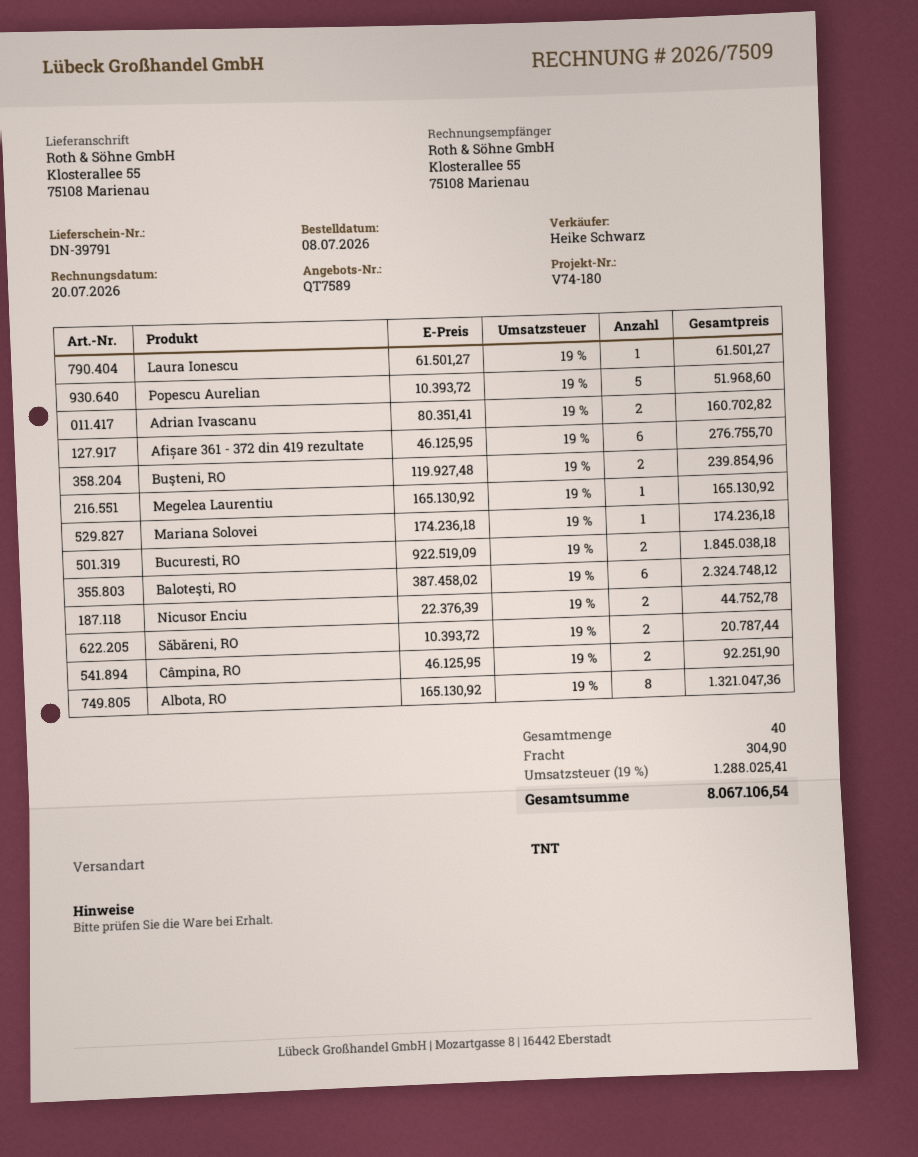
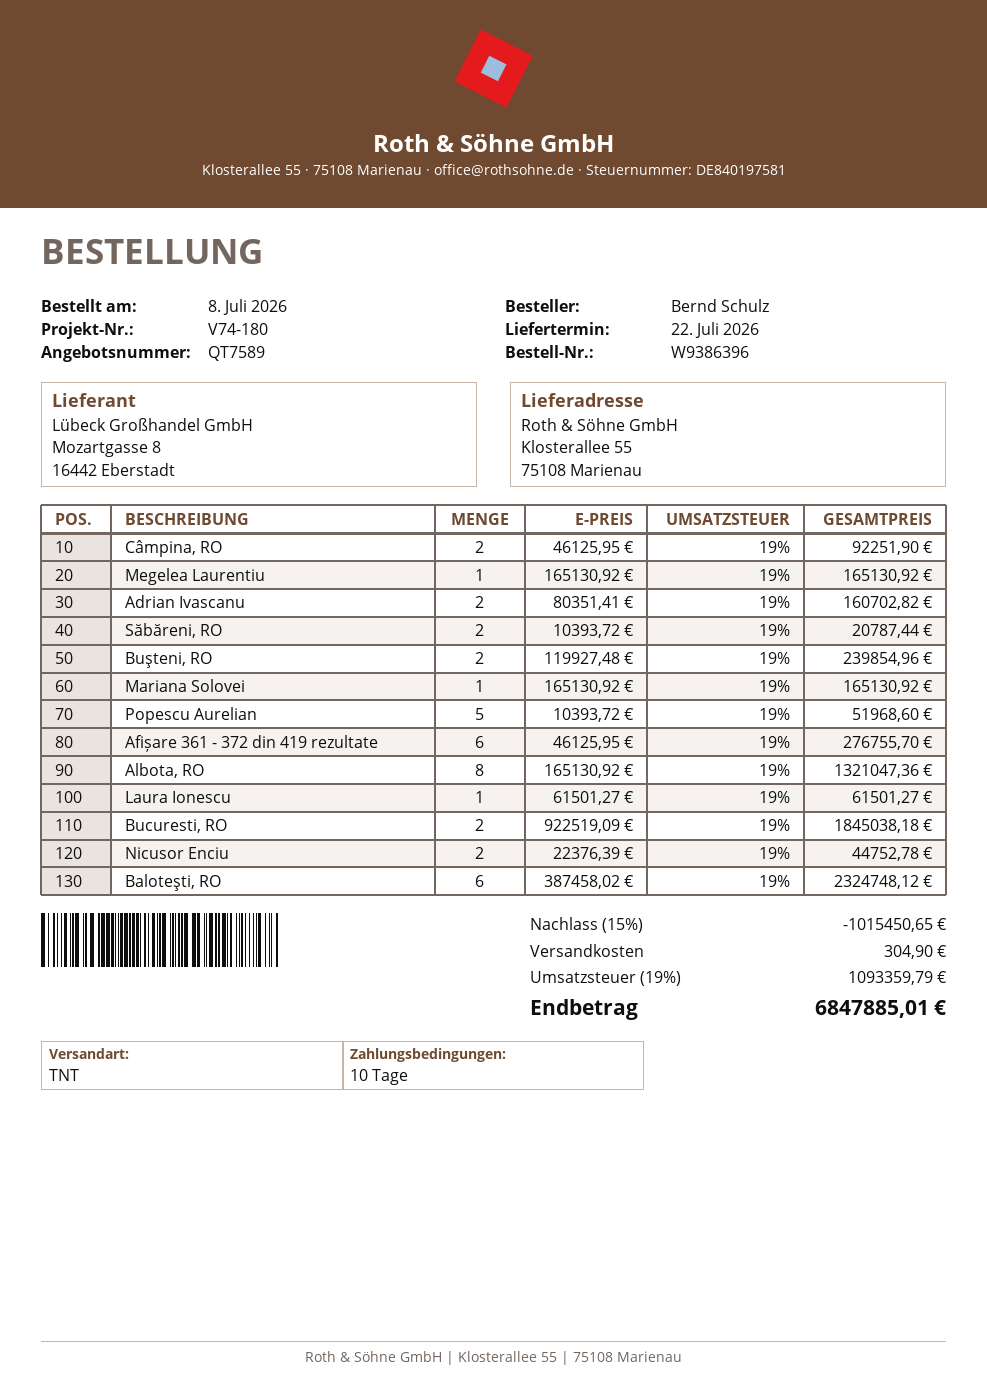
Mariana Solovei: 1 x 174236.18 = 174236.18 -> 1 x 165130.92 = 165130.92
discount: none -> 15% = 1015450.65
tax: 19% = 1288025.41 -> 19% = 1093359.79
total: 8067106.54 -> 6847885.01

